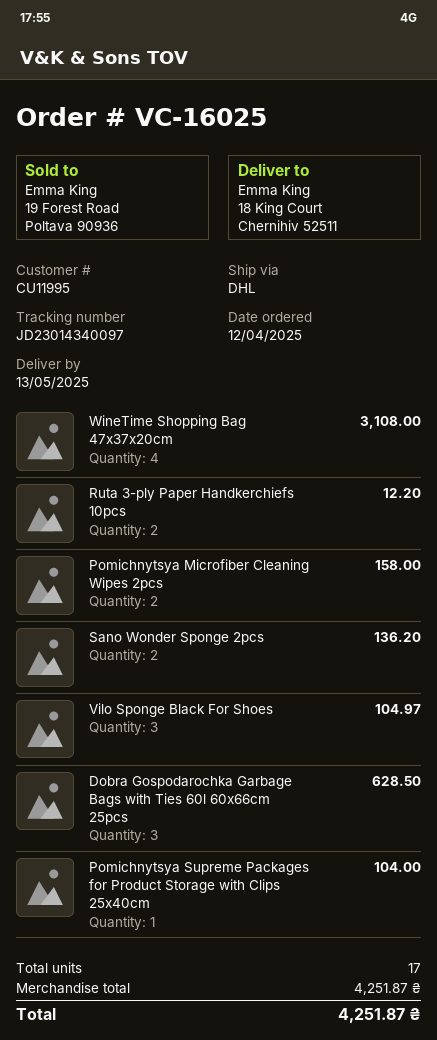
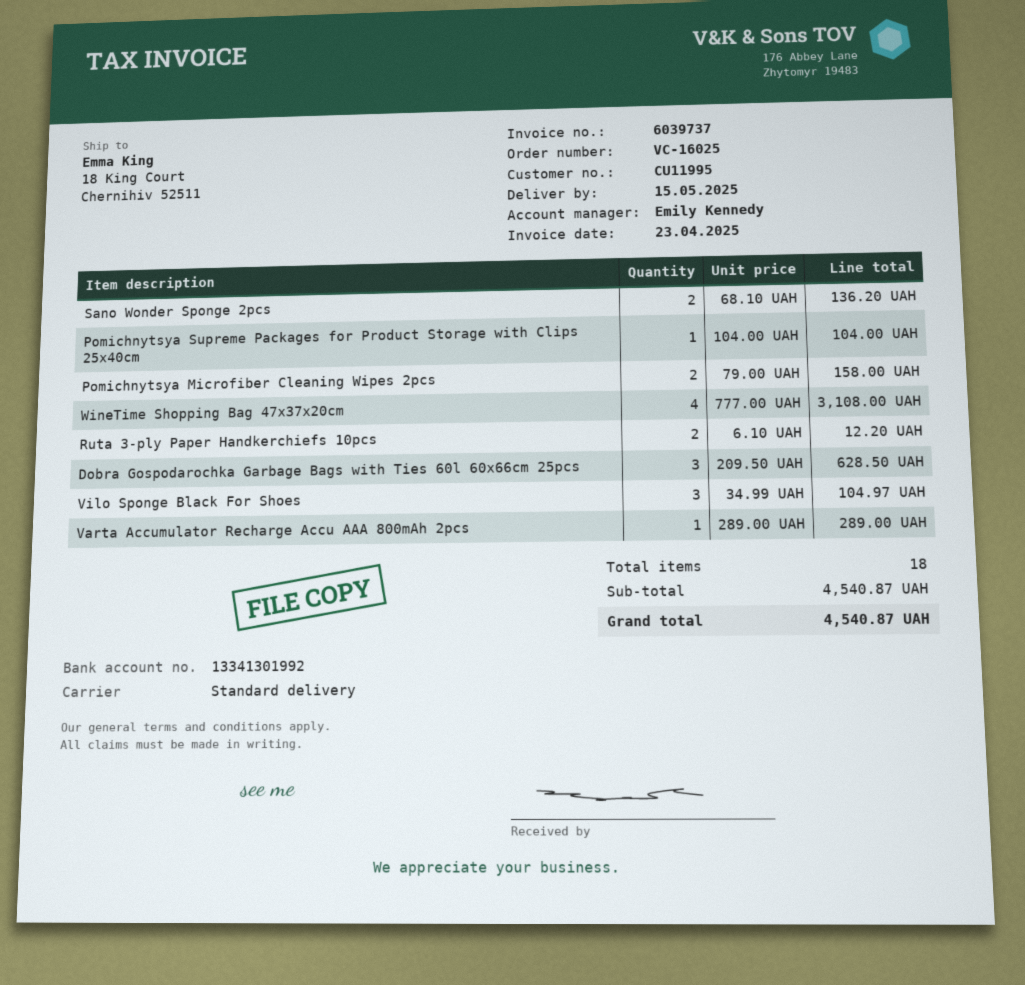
delivery date: 2025-05-13 -> 2025-05-15
shipping method: DHL -> standard
Varta Accumulator Recharge Accu AAA 800mAh 2рcs: none -> 1 for 289.00
total quantity: 17 -> 18
subtotal: 4251.87 -> 4540.87
total: 4251.87 -> 4540.87

